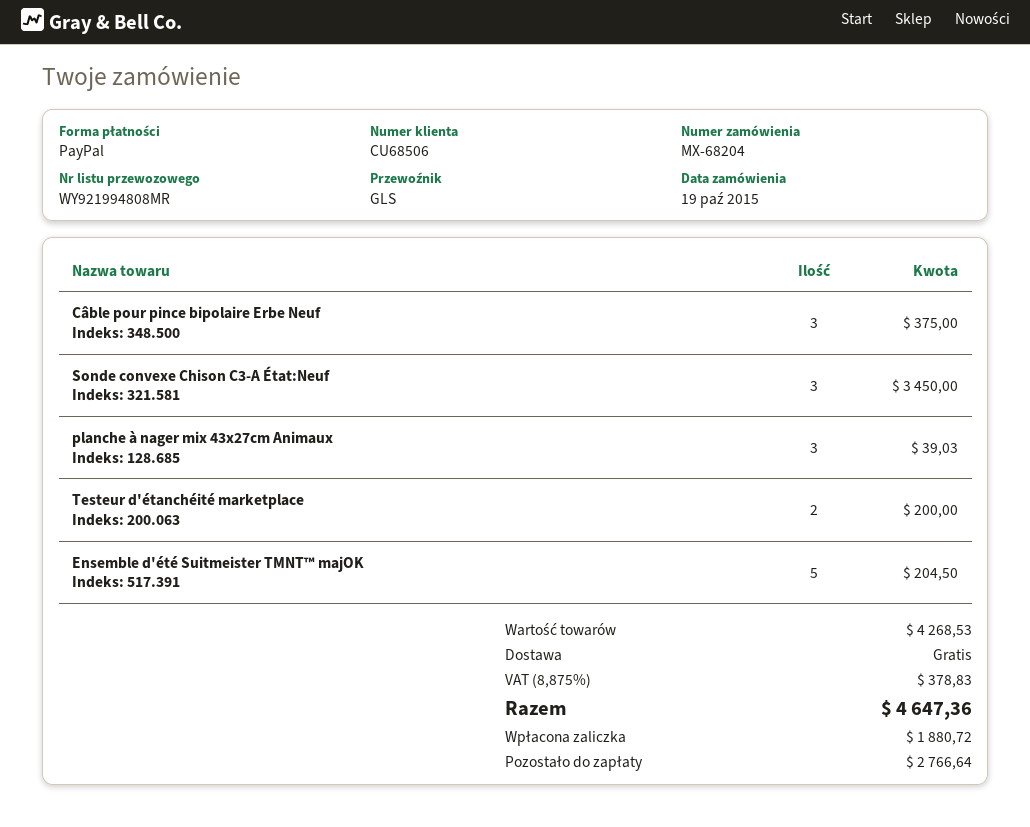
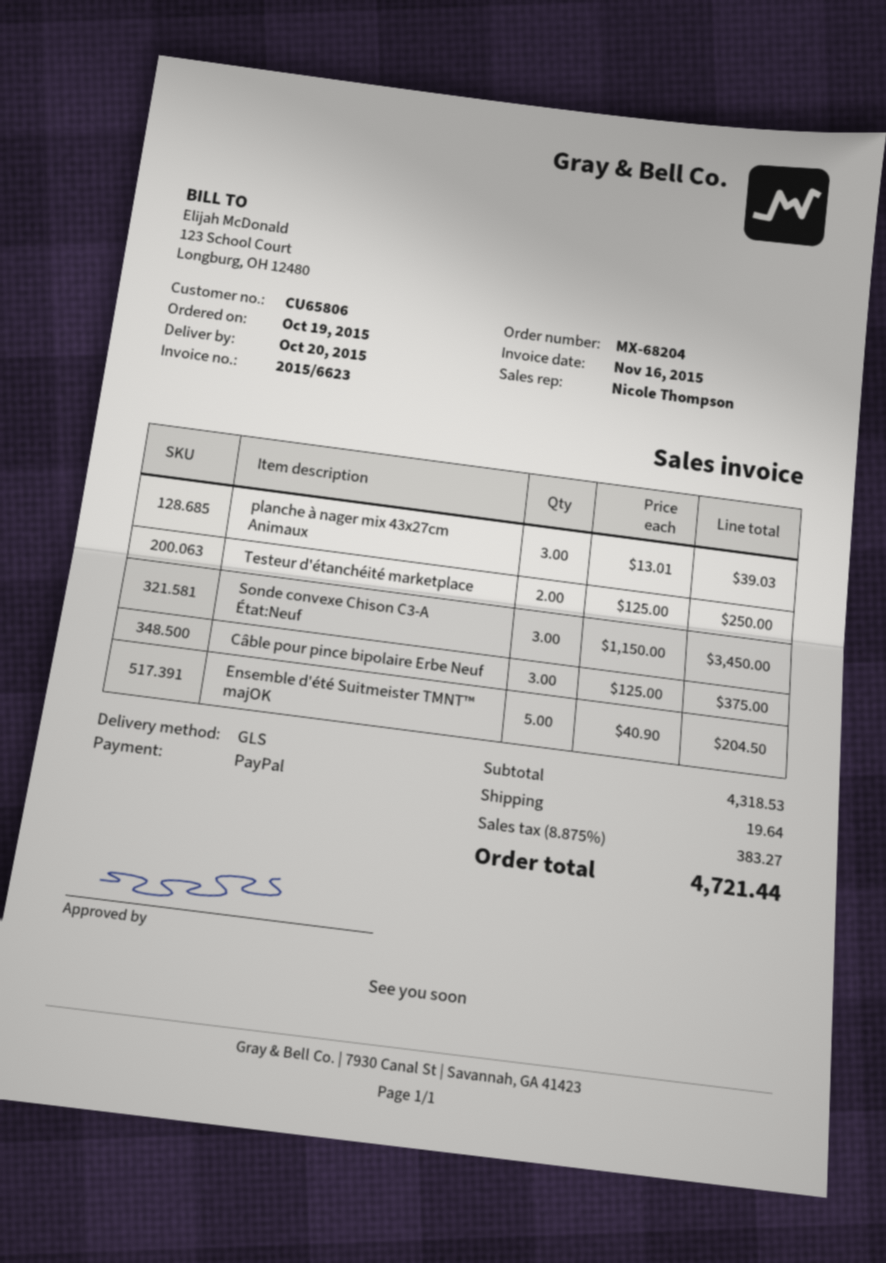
customer number: CU68506 -> CU65806
Testeur d'étanchéité marketplace: 2 for 200.00 -> 2 for 250.00
subtotal: 4268.53 -> 4318.53
shipping: 0.00 -> 19.64
tax: 8.875% = 378.83 -> 8.875% = 383.27
total: 4647.36 -> 4721.44

